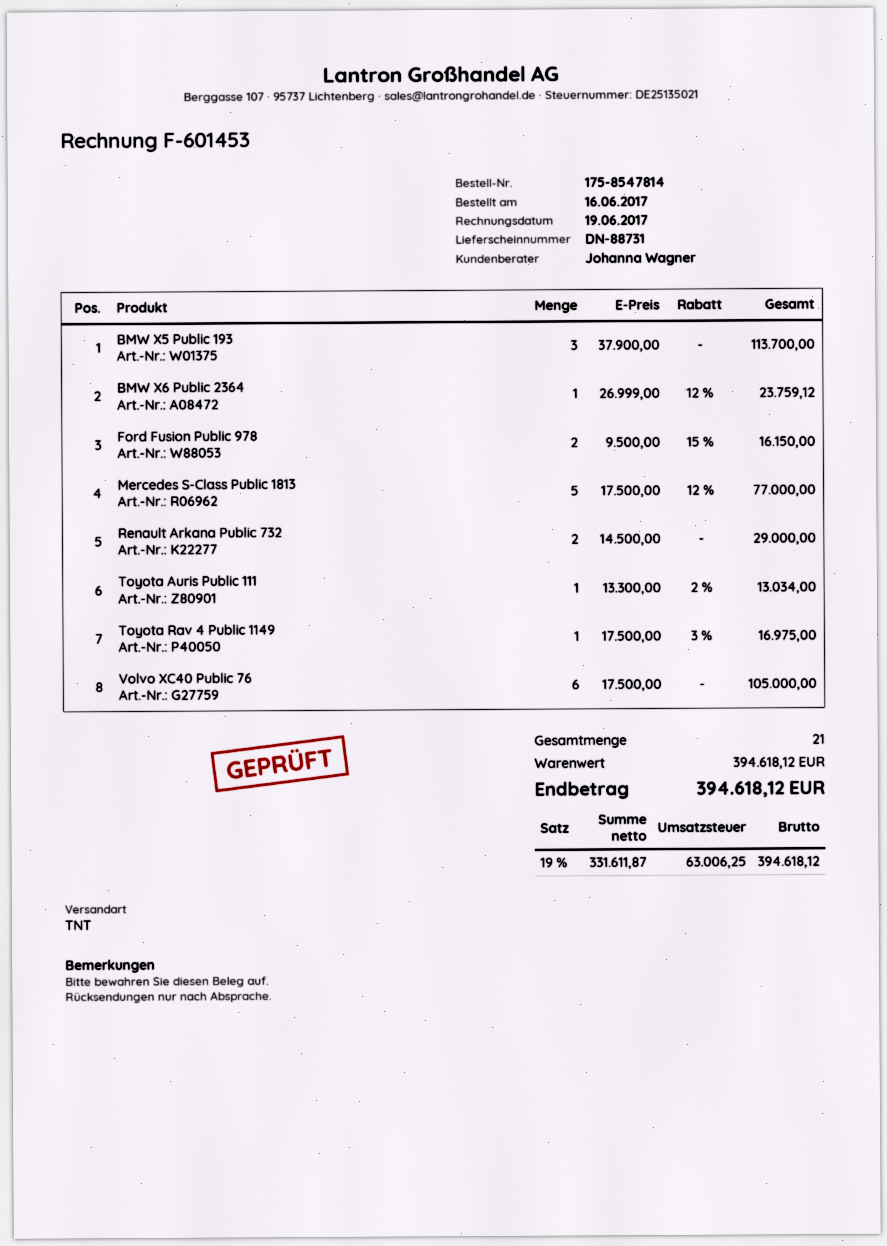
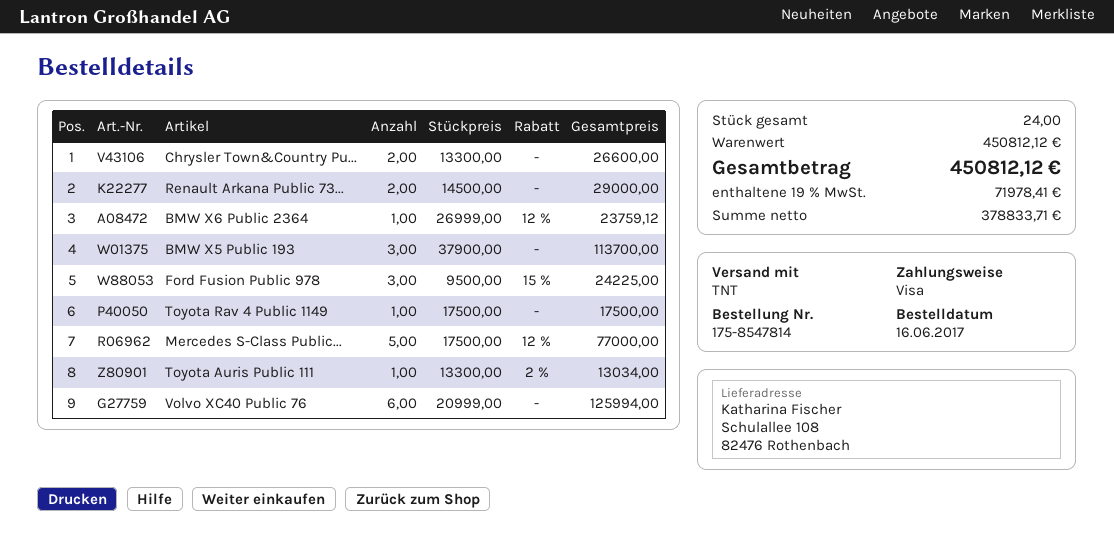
Ford Fusion Public 978: 2 x 9500.00 - 15% = 16150.00 -> 3 x 9500.00 - 15% = 24225.00
Toyota Rav 4 Public 1149: 1 x 17500.00 - 3% = 16975.00 -> 1 x 17500.00 = 17500.00
Volvo XC40 Public 76: 6 x 17500.00 = 105000.00 -> 6 x 20999.00 = 125994.00
Chrysler Town&Country Pu...: none -> 2 x 13300.00 = 26600.00
total quantity: 21 -> 24
subtotal: 394618.12 -> 450812.12
net: 331611.87 -> 378833.71
tax: 19% = 63006.25 -> 19% = 71978.41
total: 394618.12 -> 450812.12

